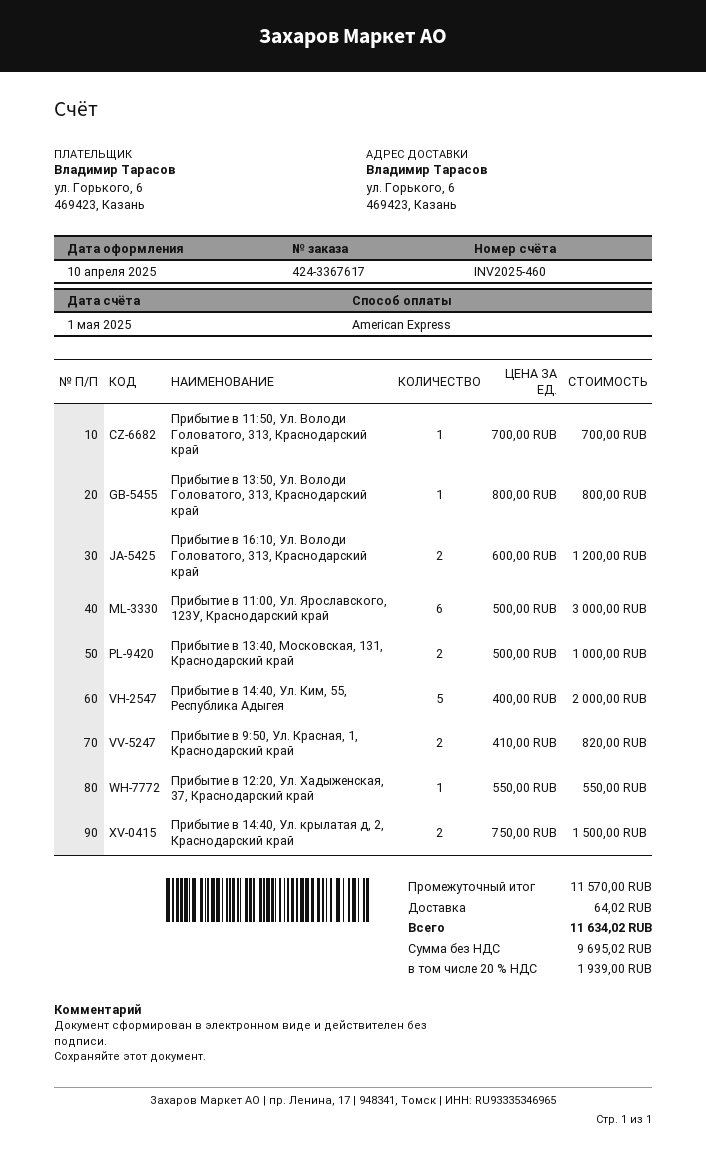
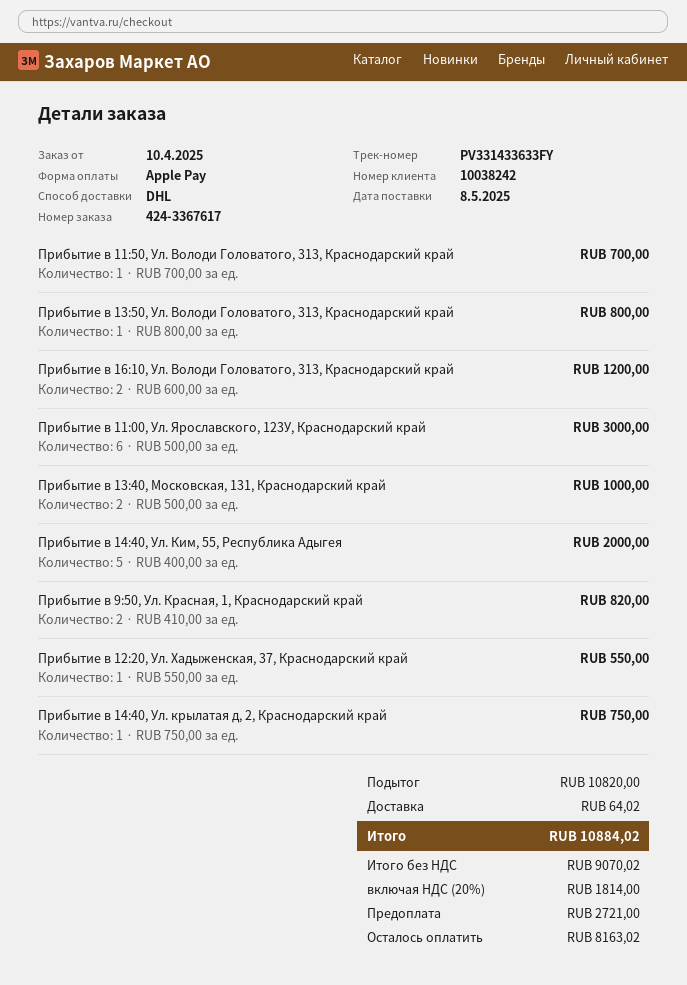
payment method: American Express -> Apple Pay
Прибытие в 14:40, Ул. крылатая д, 2, Краснодарский край: 2 x 750.00 = 1500.00 -> 1 x 750.00 = 750.00
subtotal: 11570.00 -> 10820.00
net: 9695.02 -> 9070.02
tax: 20% = 1939.00 -> 20% = 1814.00
total: 11634.02 -> 10884.02

